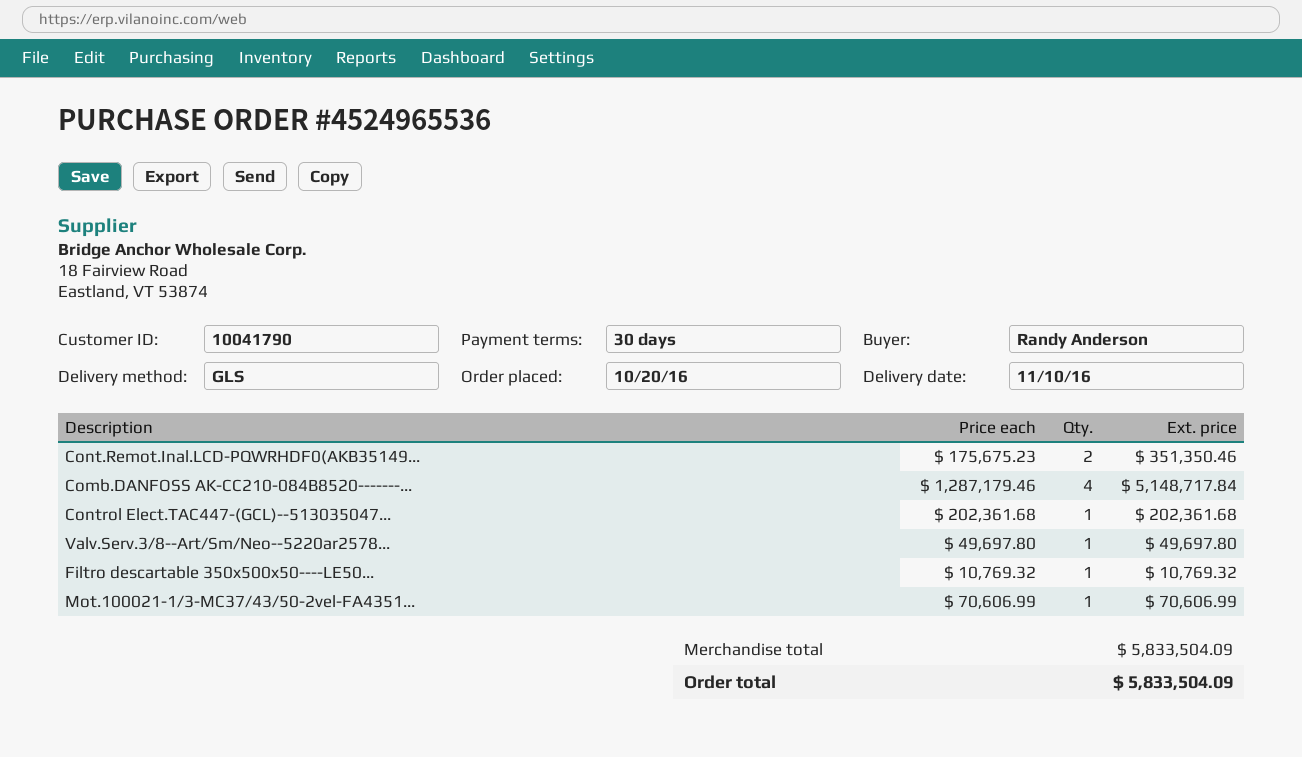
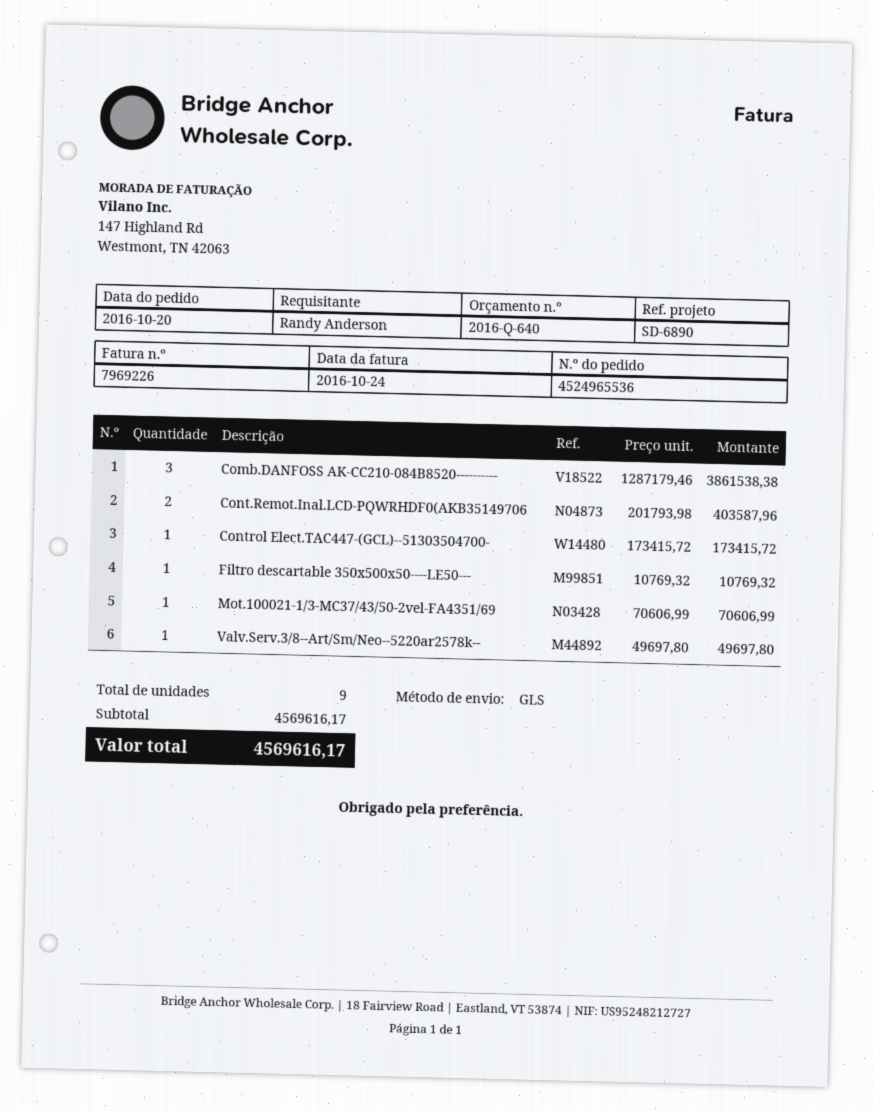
Cont.Remot.Inal.LCD-PQWRHDF0(AKB35149...: 2 x 175675.23 = 351350.46 -> 2 x 201793.98 = 403587.96
Comb.DANFOSS AK-CC210-084B8520-------...: 4 x 1287179.46 = 5148717.84 -> 3 x 1287179.46 = 3861538.38
Control Elect.TAC447-(GCL)--513035047...: 1 x 202361.68 = 202361.68 -> 1 x 173415.72 = 173415.72
subtotal: 5833504.09 -> 4569616.17
total: 5833504.09 -> 4569616.17

